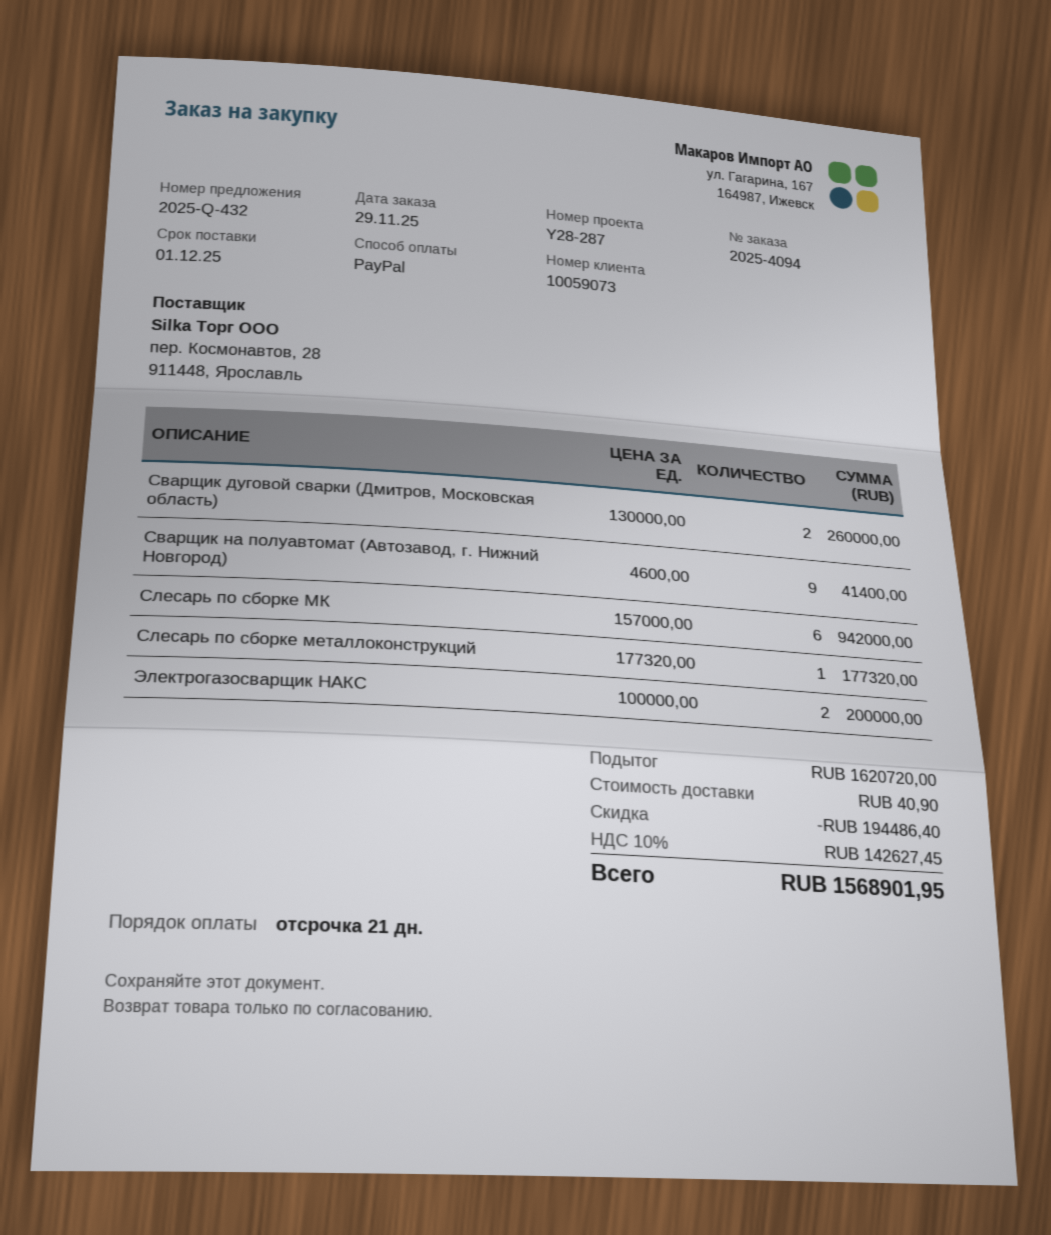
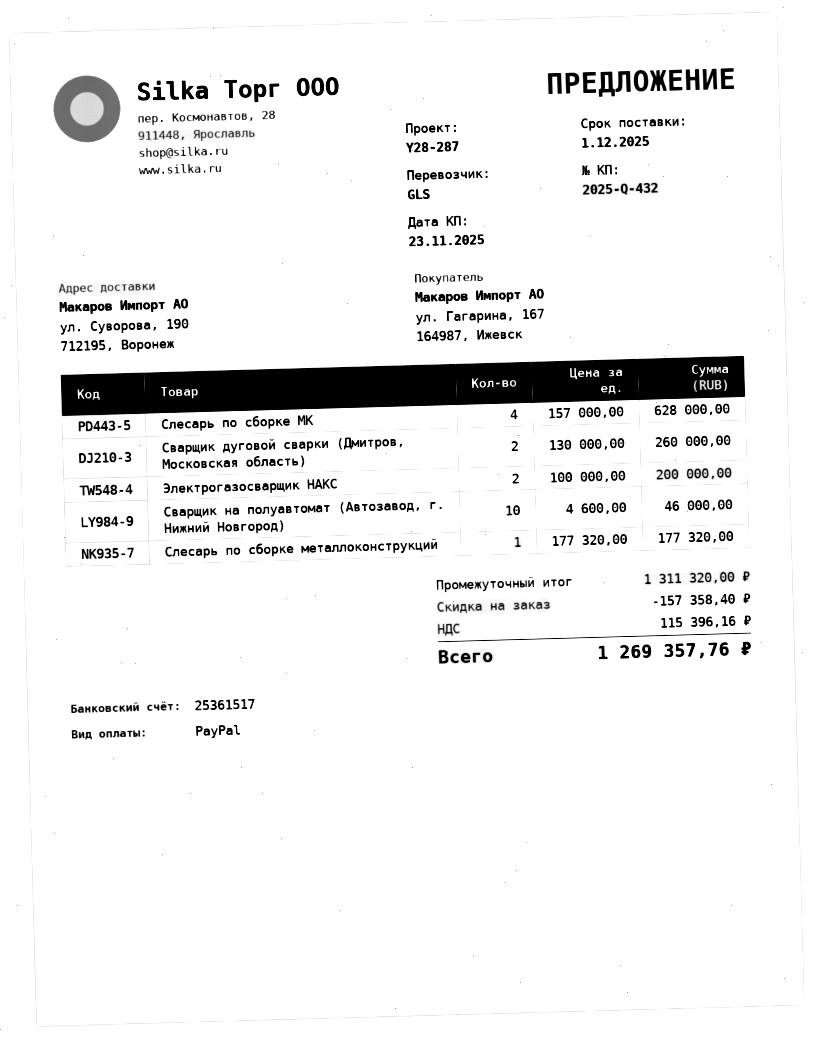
Сварщик на полуавтомат (Автозавод, г. Нижний Новгород): 9 x 4600.00 = 41400.00 -> 10 x 4600.00 = 46000.00
Слесарь по сборке МК: 6 x 157000.00 = 942000.00 -> 4 x 157000.00 = 628000.00
subtotal: 1620720.00 -> 1311320.00
discount: 194486.40 -> 157358.40
shipping: 40.90 -> none
tax: 142627.45 -> 115396.16
total: 1568901.95 -> 1269357.76

